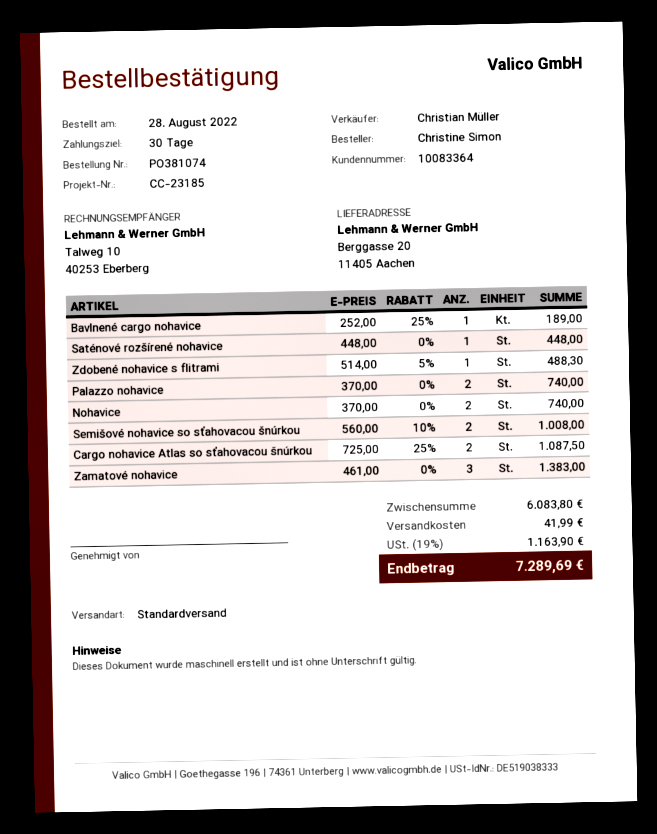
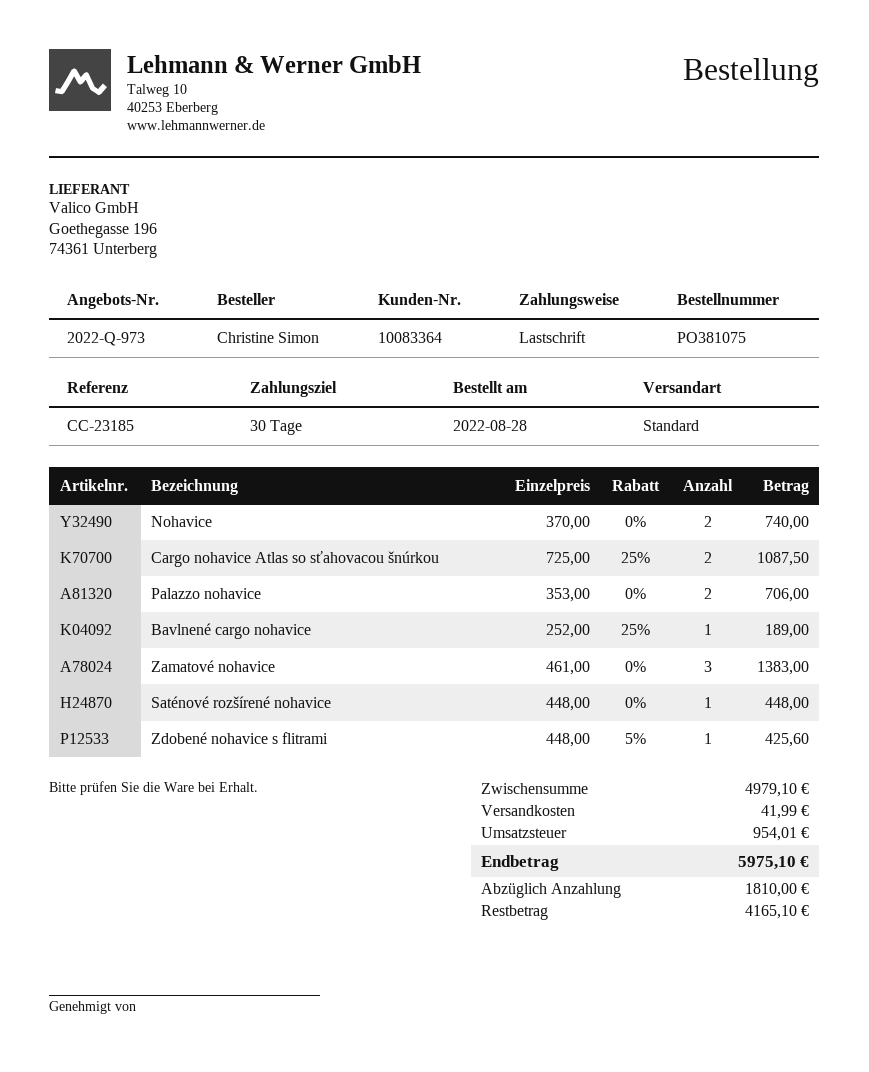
order number: PO381074 -> PO381075
Zdobené nohavice s flitrami: 1 x 514.00 - 5% = 488.30 -> 1 x 448.00 - 5% = 425.60
Palazzo nohavice: 2 x 370.00 = 740.00 -> 2 x 353.00 = 706.00
Semišové nohavice so sťahovacou šnúrkou: 2 x 560.00 - 10% = 1008.00 -> none
subtotal: 6083.80 -> 4979.10
tax: 1163.90 -> 954.01
total: 7289.69 -> 5975.10

